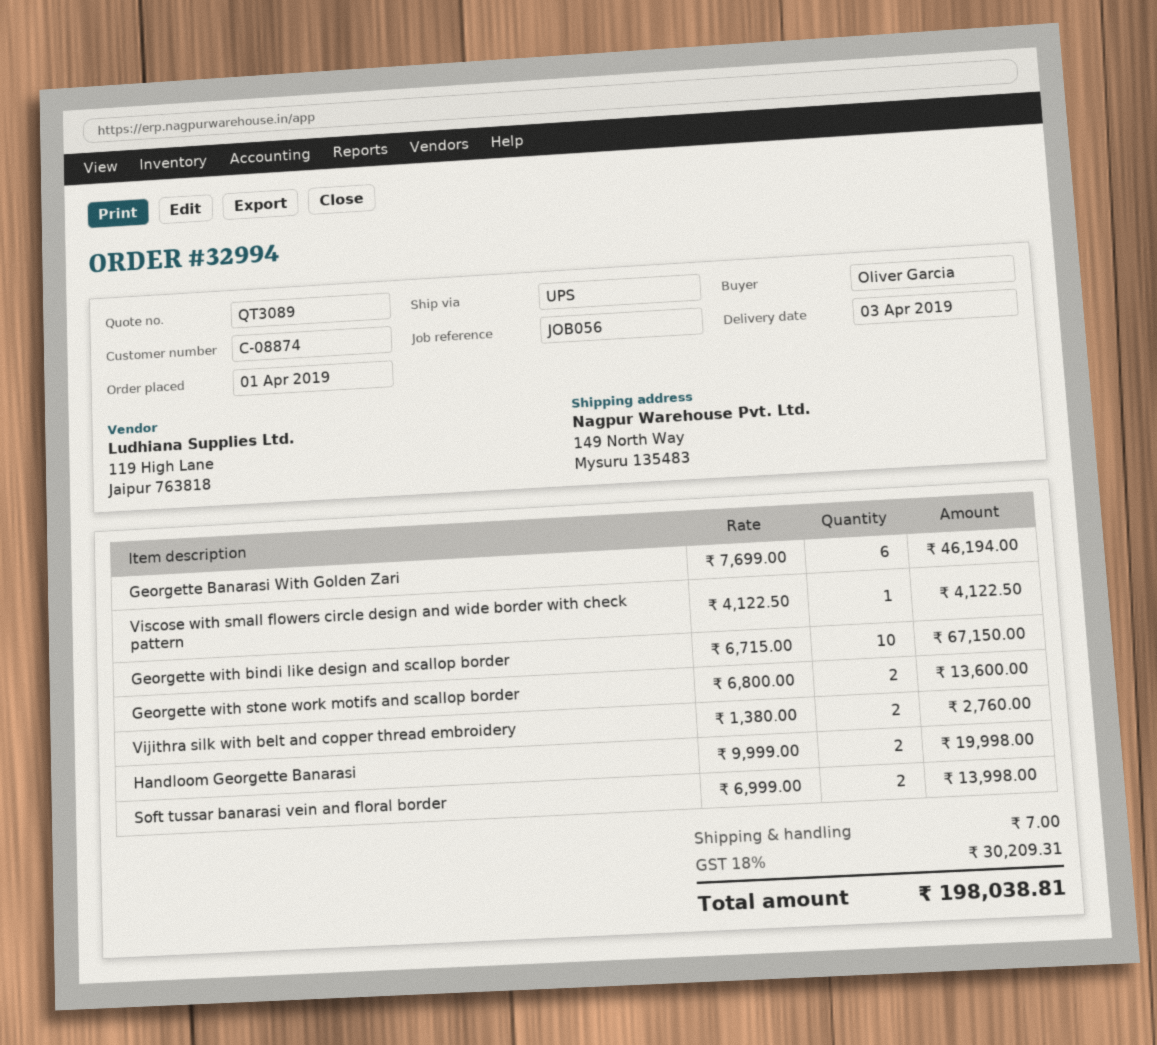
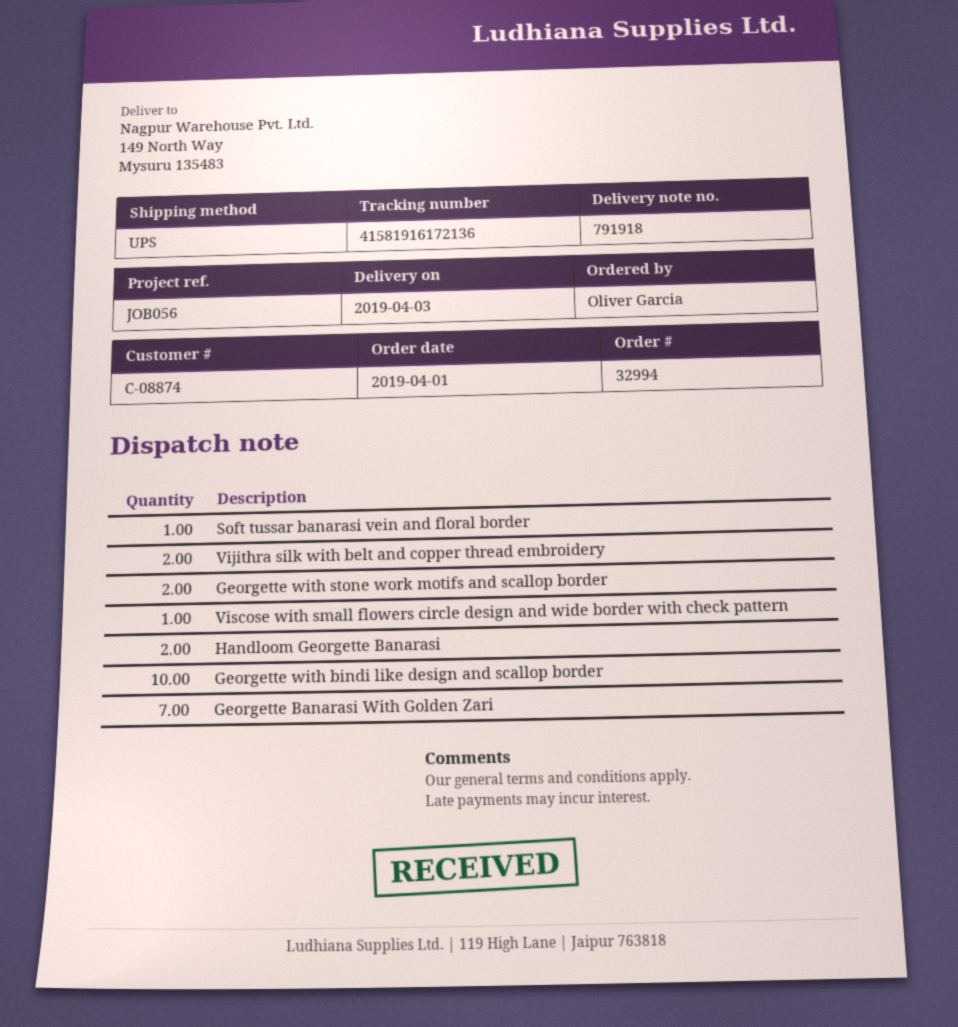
Georgette Banarasi With Golden Zari: 6 -> 7
Soft tussar banarasi vein and floral border: 2 -> 1

